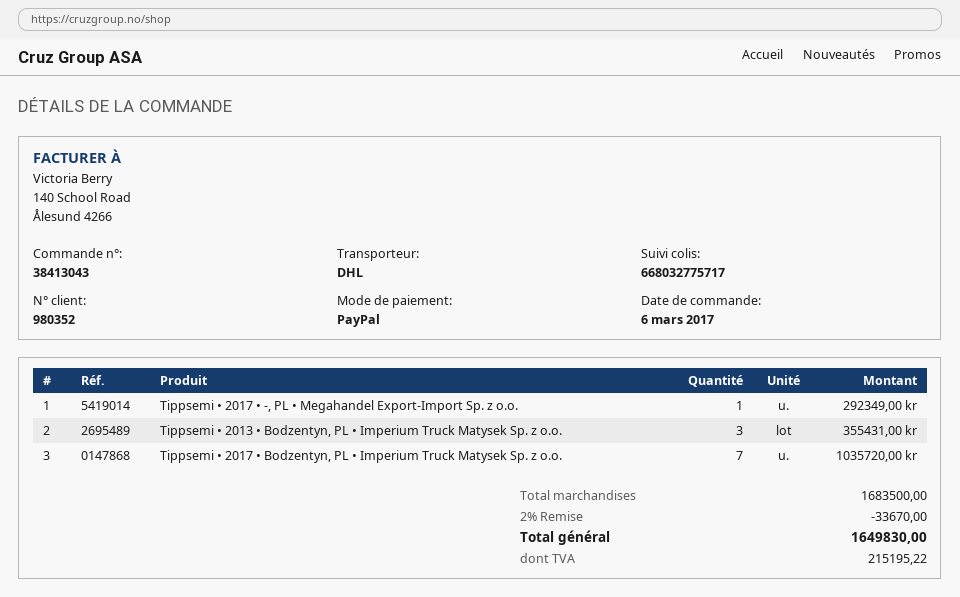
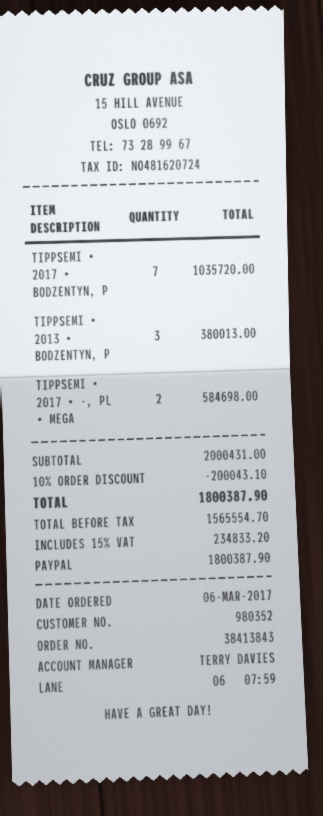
order number: 38413043 -> 38413843
Tippsemi • 2017 • -, PL • Megahandel Export-Import Sp. z o.o.: 1 for 292349.00 -> 2 for 584698.00
Tippsemi • 2013 • Bodzentyn, PL • Imperium Truck Matysek Sp. z o.o.: 3 for 355431.00 -> 3 for 380013.00
subtotal: 1683500.00 -> 2000431.00
discount: 2% = 33670.00 -> 10% = 200043.10
tax: 215195.22 -> 234833.20
total: 1649830.00 -> 1800387.90

